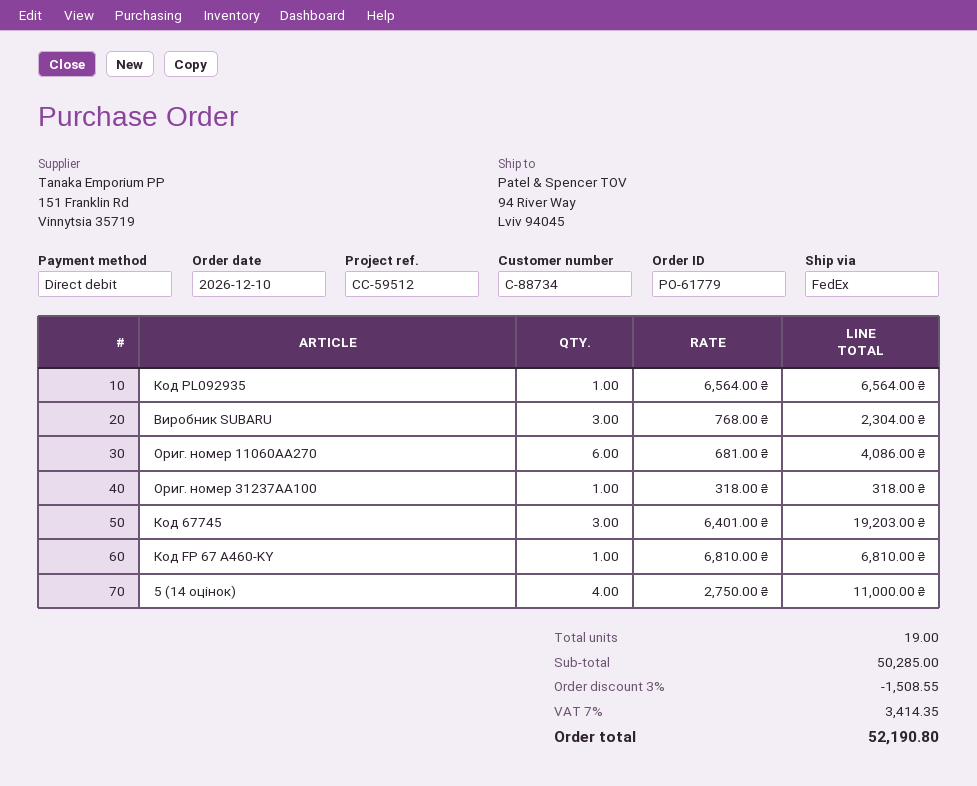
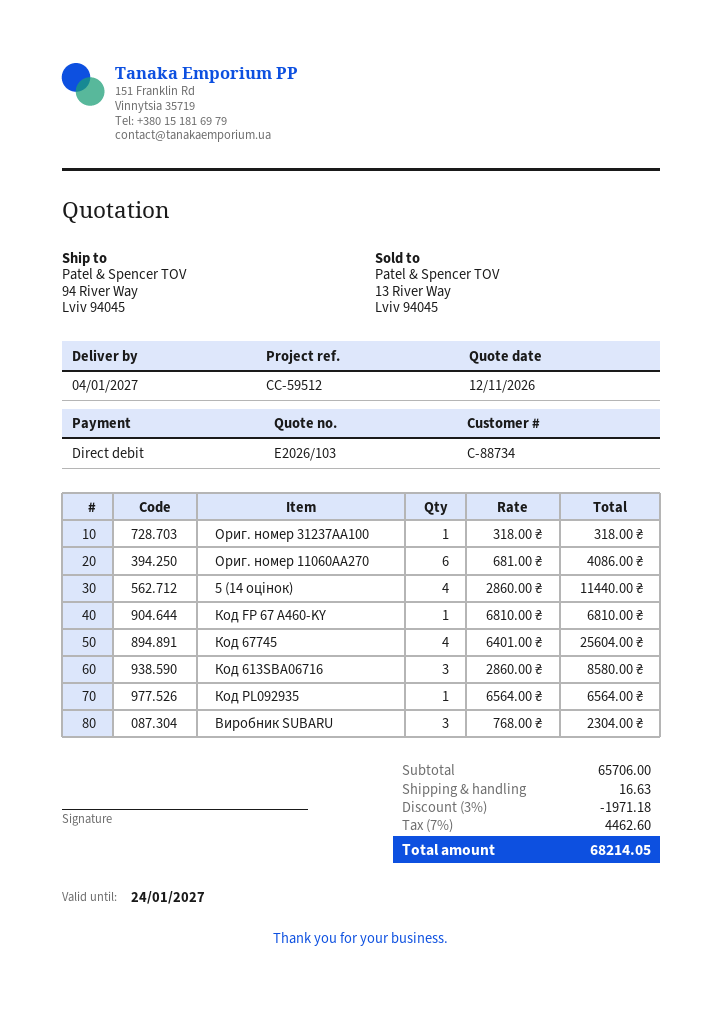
Код 67745: 3 x 6401.00 = 19203.00 -> 4 x 6401.00 = 25604.00
5 (14 оцінок): 4 x 2750.00 = 11000.00 -> 4 x 2860.00 = 11440.00
Код 613SBA06716: none -> 3 x 2860.00 = 8580.00
subtotal: 50285.00 -> 65706.00
discount: 3% = 1508.55 -> 3% = 1971.18
shipping: none -> 16.63
tax: 7% = 3414.35 -> 7% = 4462.60
total: 52190.80 -> 68214.05

